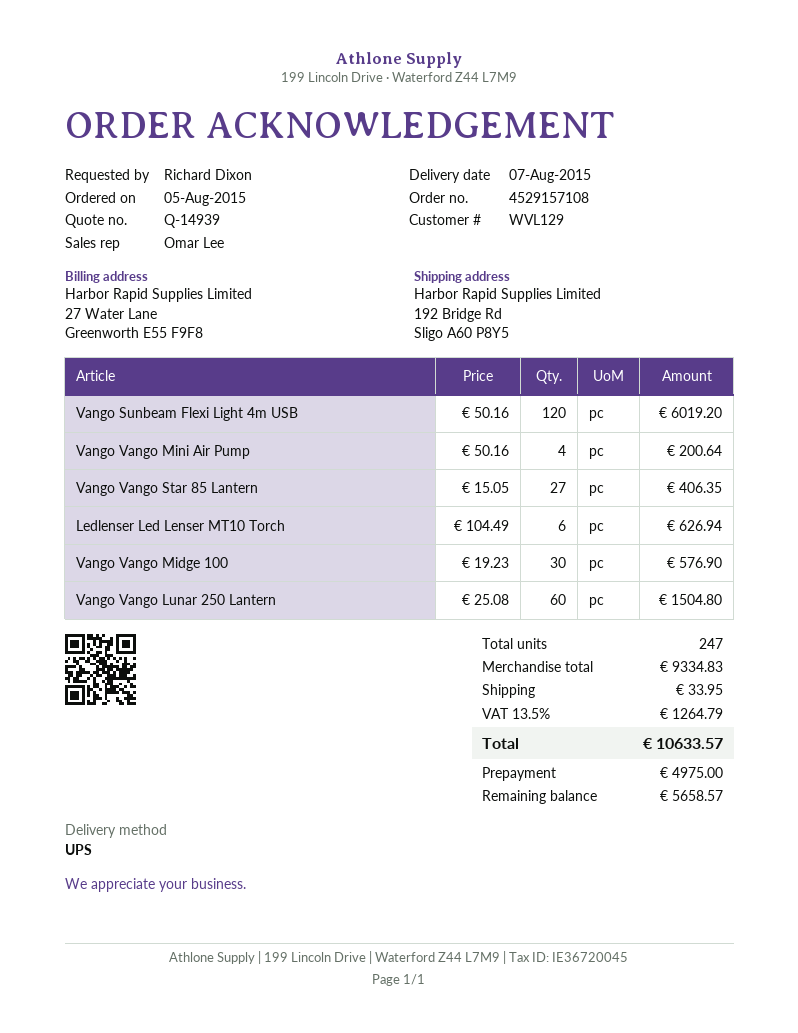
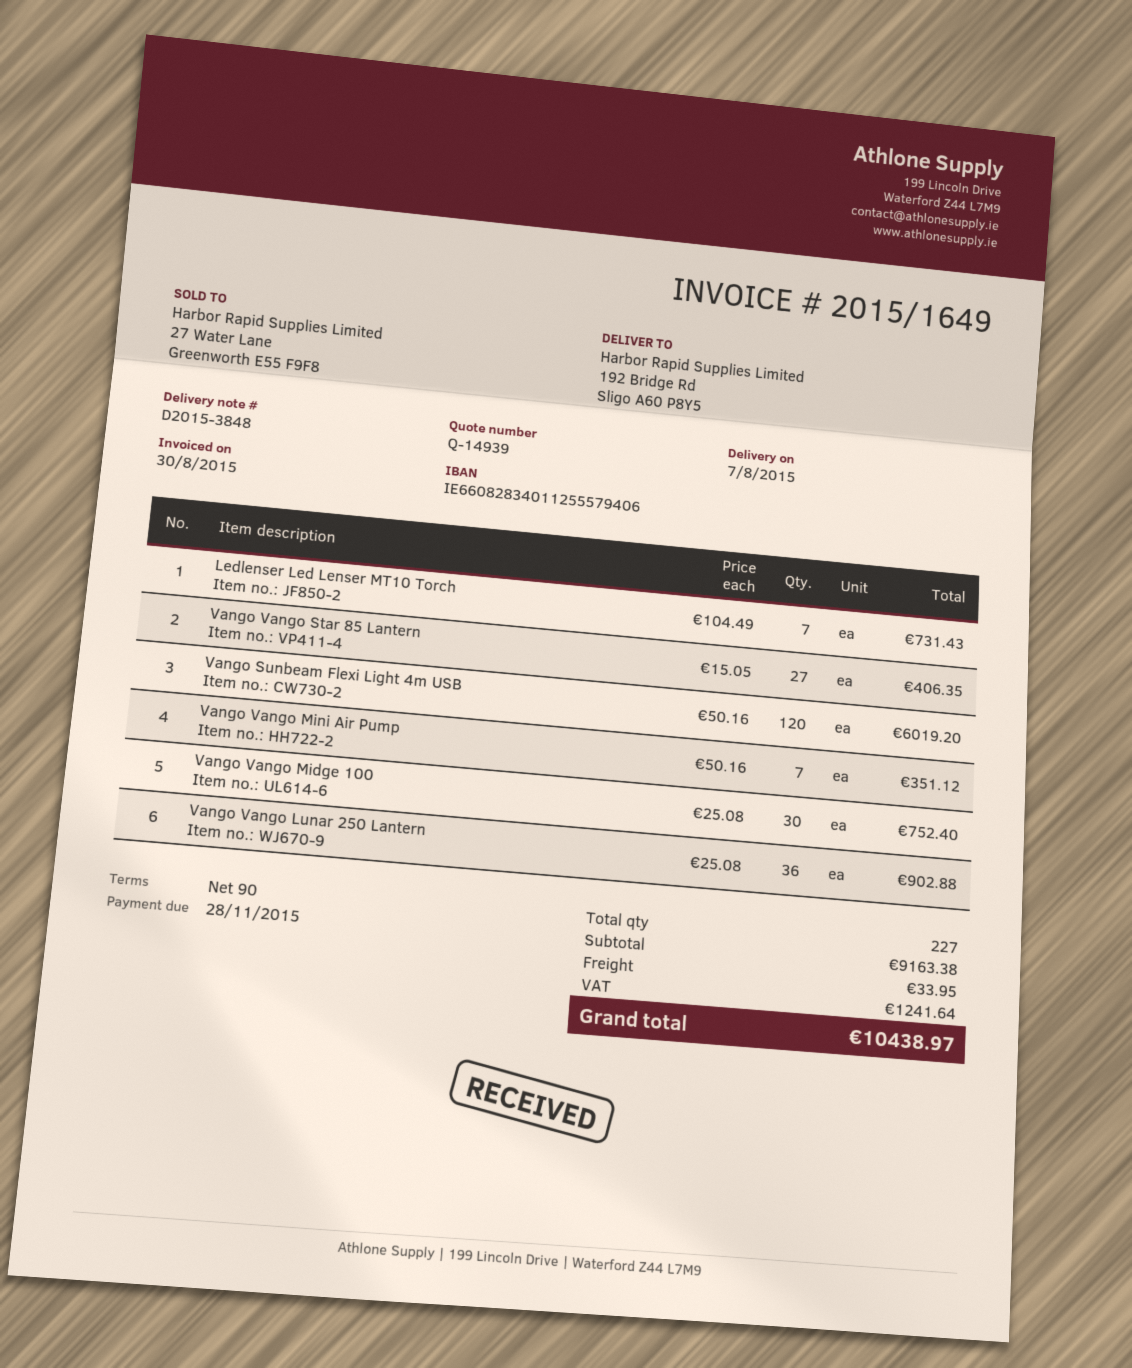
Vango Vango Mini Air Pump: 4 x 50.16 = 200.64 -> 7 x 50.16 = 351.12
Ledlenser Led Lenser MT10 Torch: 6 x 104.49 = 626.94 -> 7 x 104.49 = 731.43
Vango Vango Midge 100: 30 x 19.23 = 576.90 -> 30 x 25.08 = 752.40
Vango Vango Lunar 250 Lantern: 60 x 25.08 = 1504.80 -> 36 x 25.08 = 902.88
total quantity: 247 -> 227
subtotal: 9334.83 -> 9163.38
tax: 1264.79 -> 1241.64
total: 10633.57 -> 10438.97

